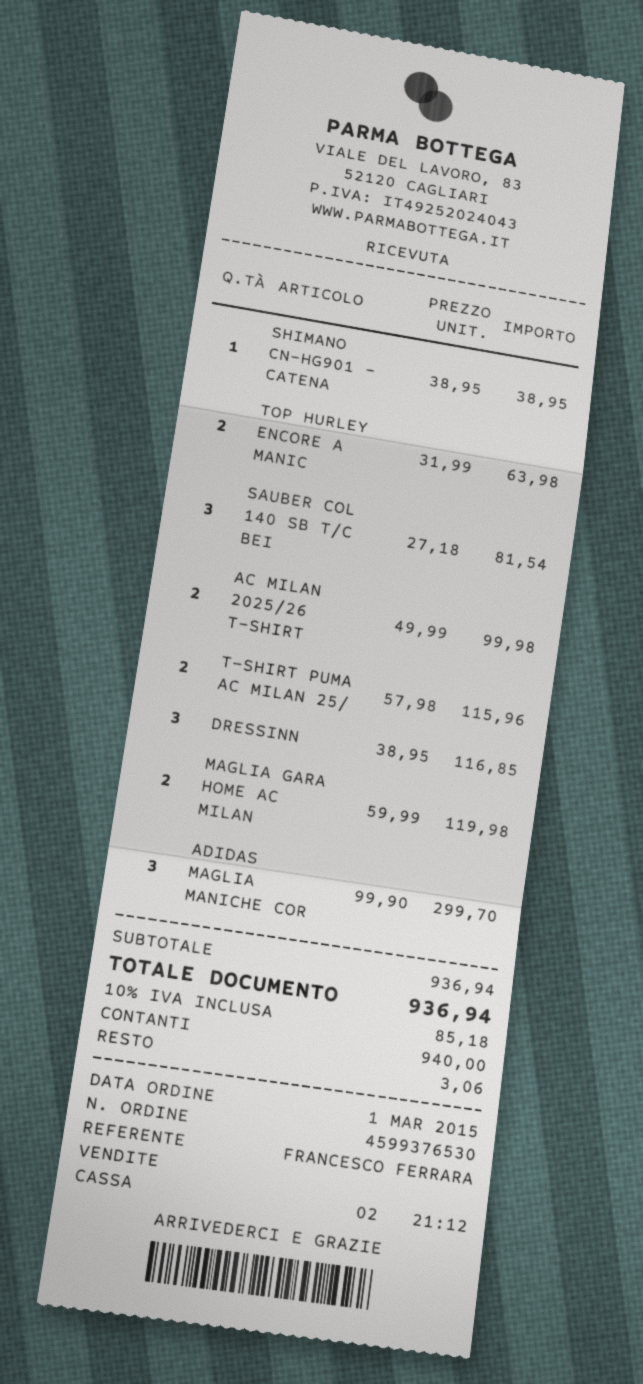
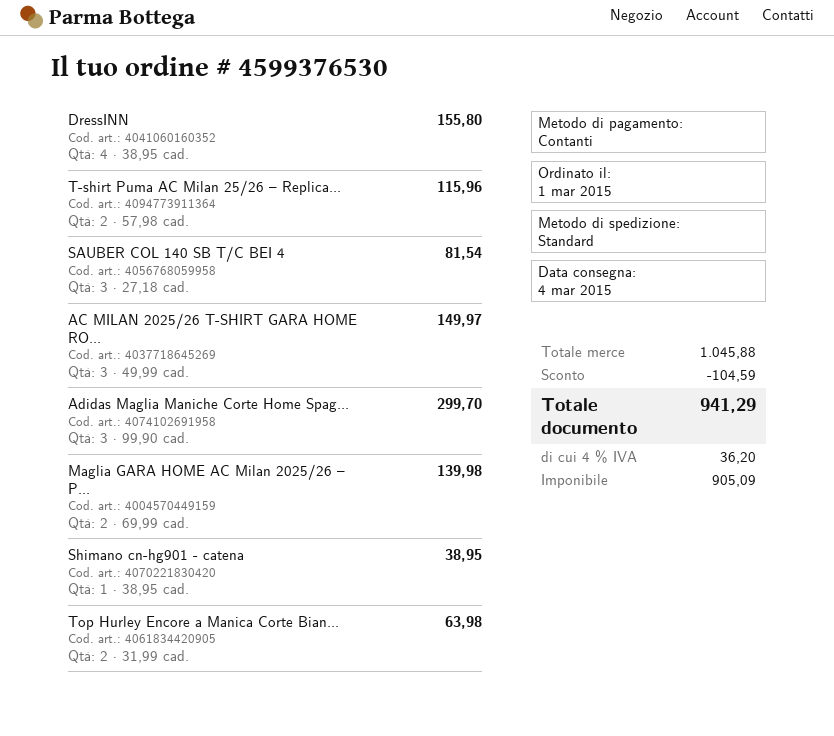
AC MILAN 2025/26 T-SHIRT: 2 x 49.99 = 99.98 -> 3 x 49.99 = 149.97
DRESSINN: 3 x 38.95 = 116.85 -> 4 x 38.95 = 155.80
MAGLIA GARA HOME AC MILAN: 2 x 59.99 = 119.98 -> 2 x 69.99 = 139.98
subtotal: 936.94 -> 1045.88
discount: none -> 104.59
tax: 10% = 85.18 -> 4% = 36.20
total: 936.94 -> 941.29

